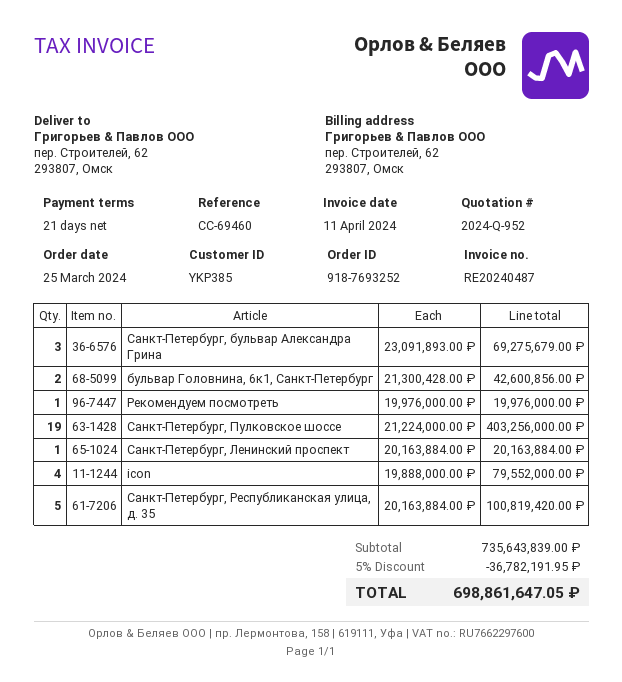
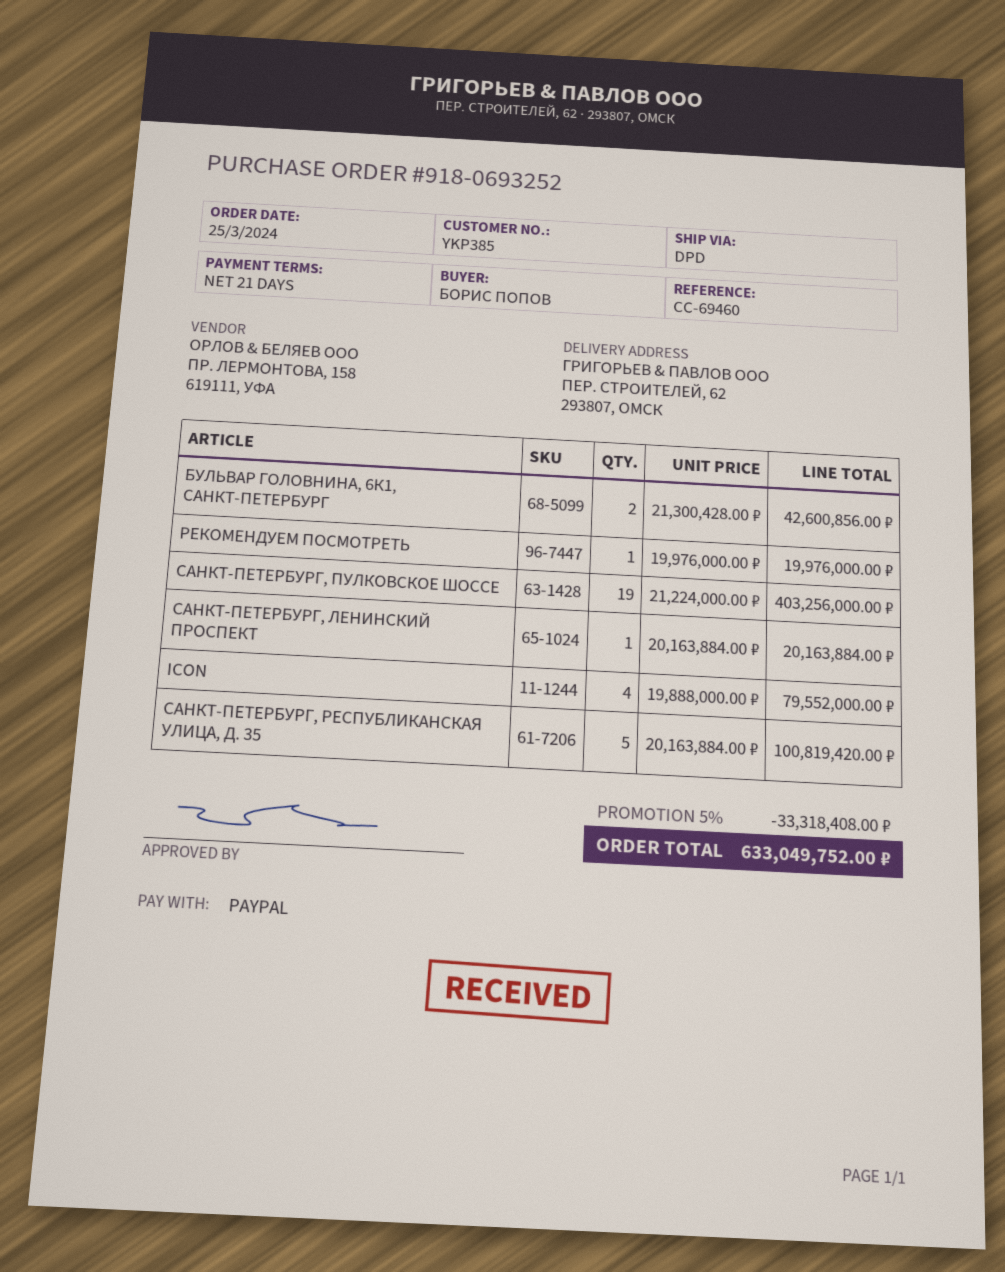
order number: 918-7693252 -> 918-0693252
Санкт-Петербург, бульвар Александра Грина: 3 x 23091893.00 = 69275679.00 -> none
discount: 5% = 36782191.95 -> 5% = 33318408.00
total: 698861647.05 -> 633049752.00

